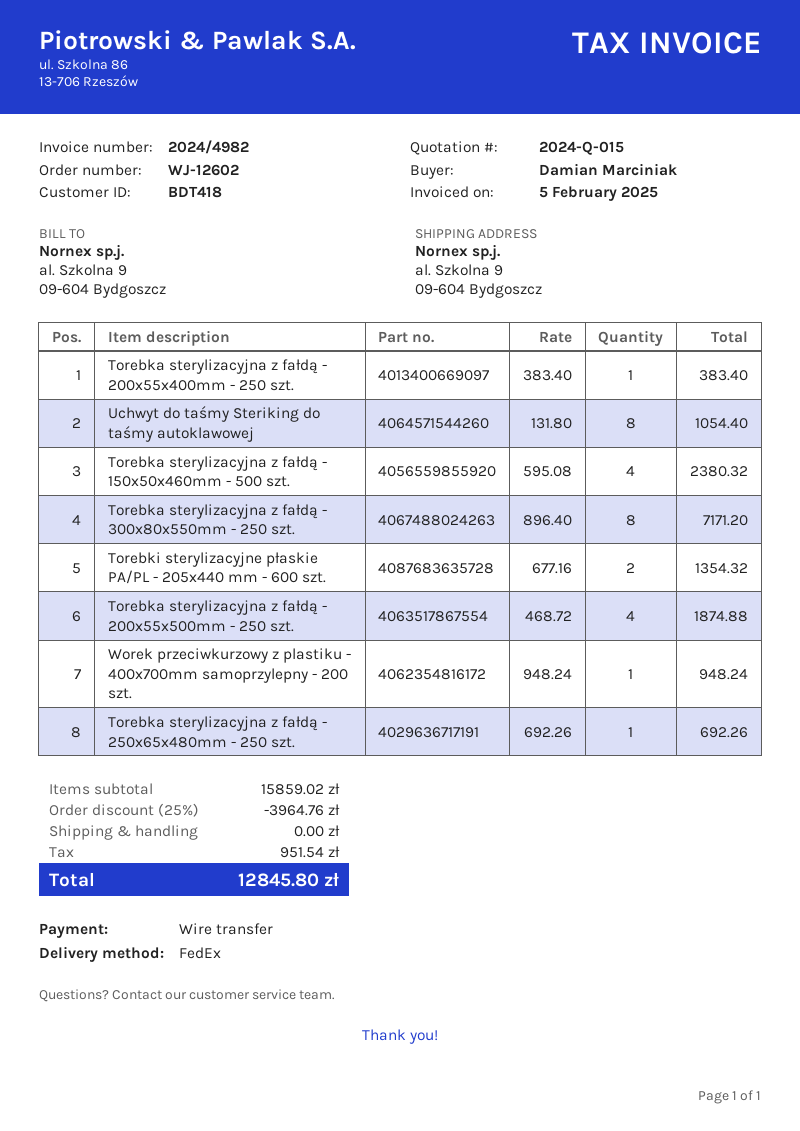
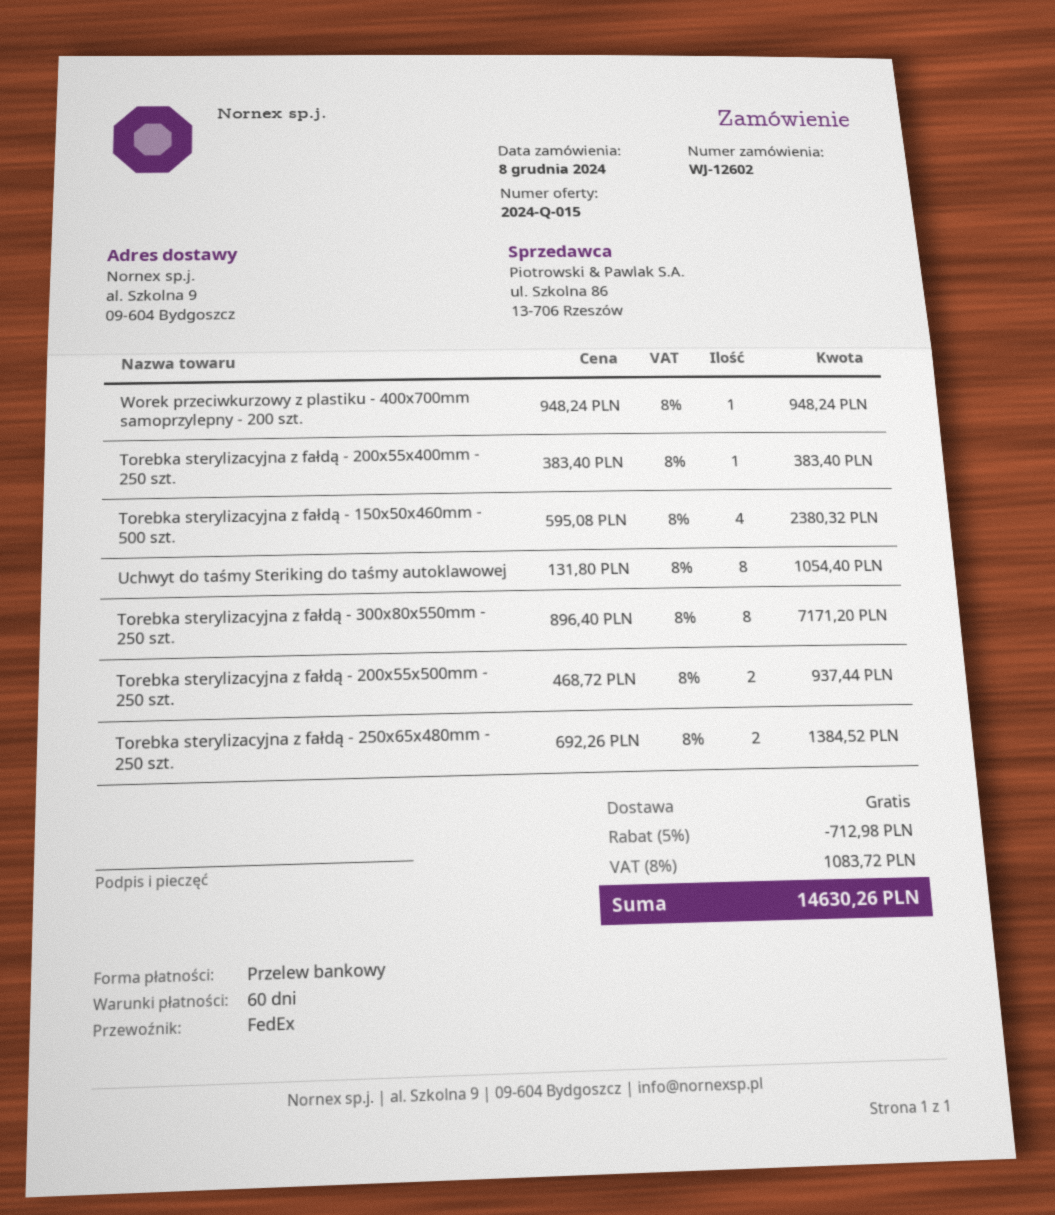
Torebki sterylizacyjne płaskie PA/PL - 205x440 mm - 600 szt.: 2 x 677.16 = 1354.32 -> none
Torebka sterylizacyjna z fałdą - 200x55x500mm - 250 szt.: 4 x 468.72 = 1874.88 -> 2 x 468.72 = 937.44
Torebka sterylizacyjna z fałdą - 250x65x480mm - 250 szt.: 1 x 692.26 = 692.26 -> 2 x 692.26 = 1384.52
discount: 25% = 3964.76 -> 5% = 712.98
tax: 951.54 -> 1083.72
total: 12845.80 -> 14630.26

